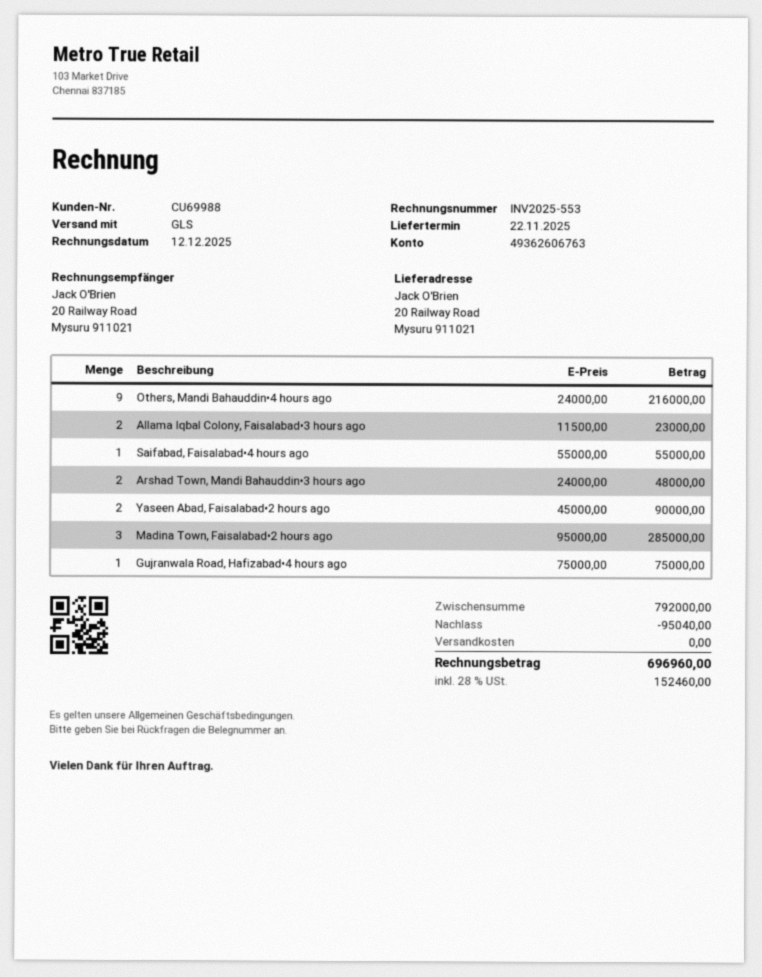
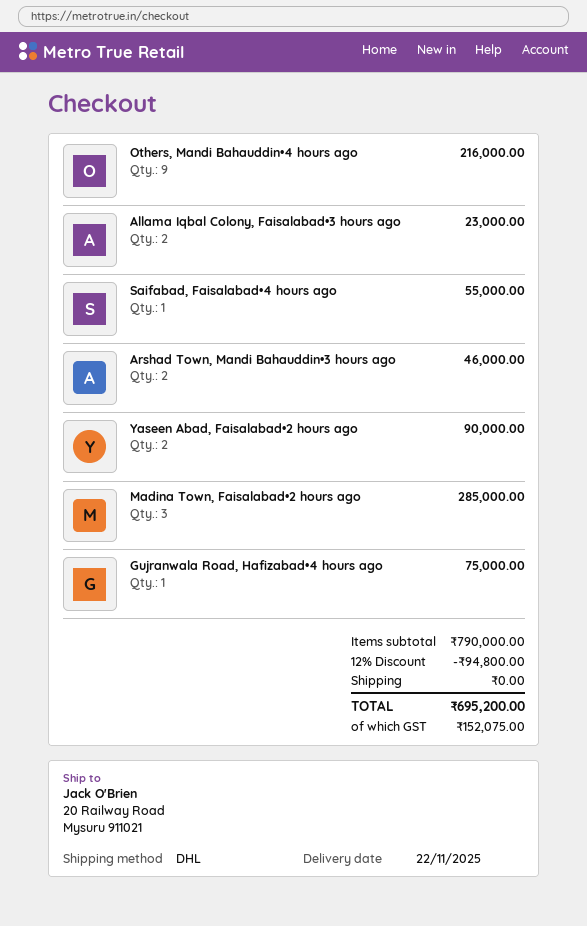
shipping method: GLS -> DHL
Arshad Town, Mandi Bahauddin•3 hours ago: 2 for 48000.00 -> 2 for 46000.00
subtotal: 792000.00 -> 790000.00
discount: 95040.00 -> 94800.00
tax: 152460.00 -> 152075.00
total: 696960.00 -> 695200.00

